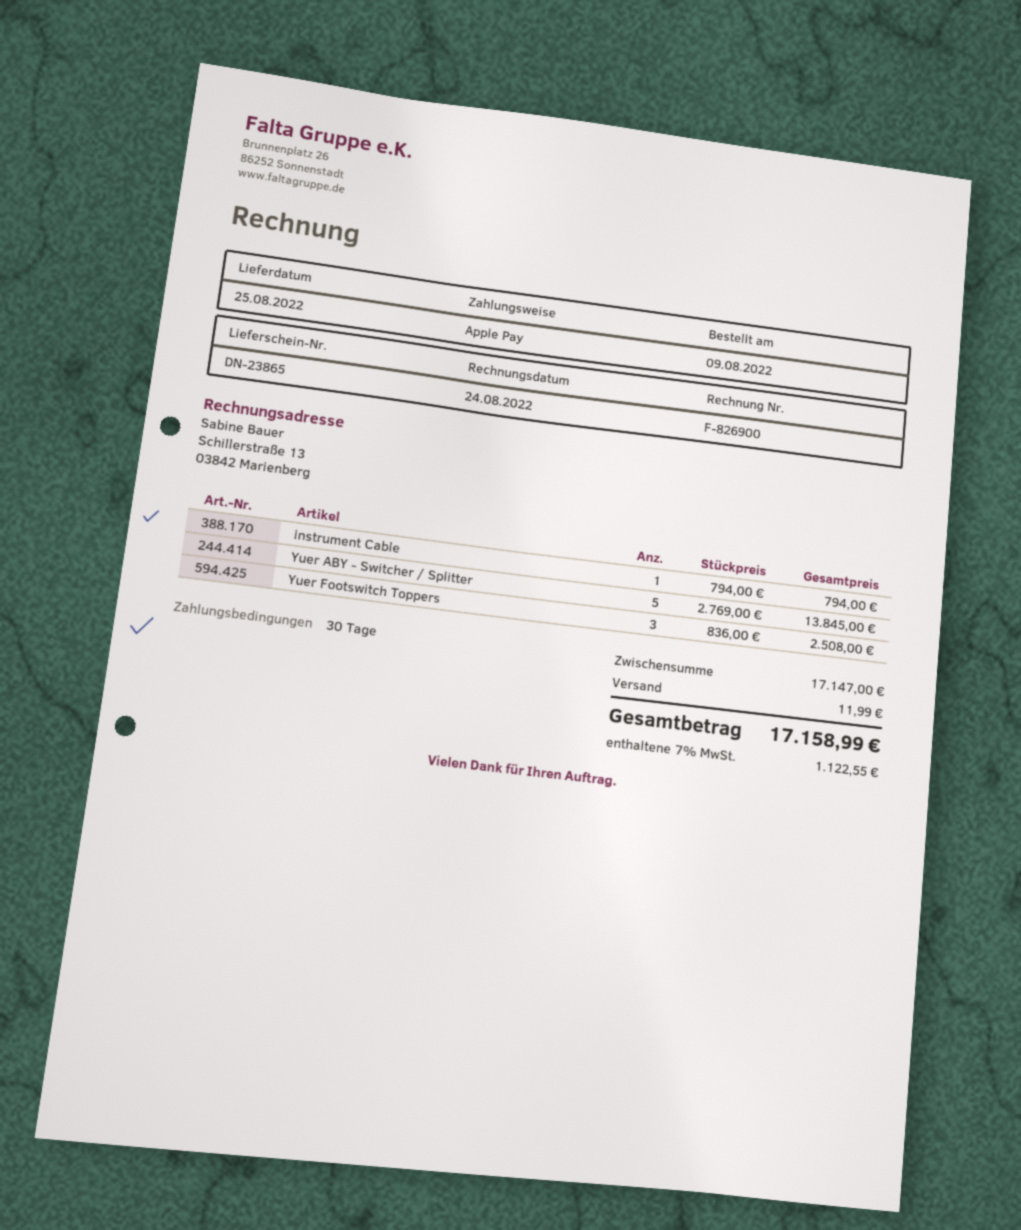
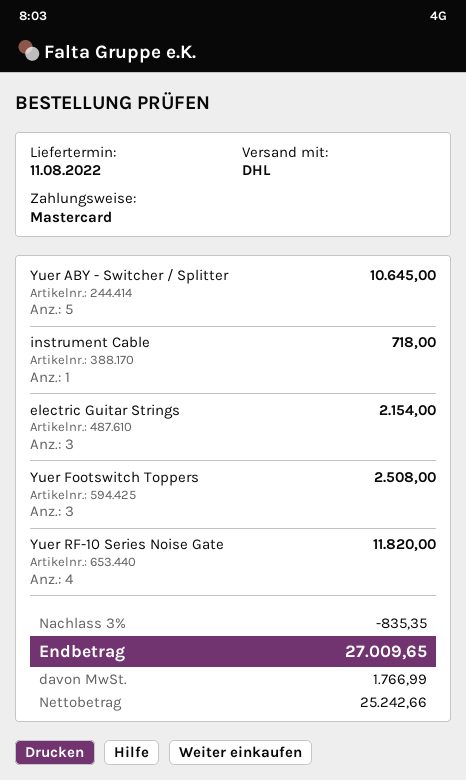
delivery date: 2022-08-25 -> 2022-08-11
payment method: Apple Pay -> Mastercard
instrument Cable: 1 for 794.00 -> 1 for 718.00
Yuer ABY - Switcher / Splitter: 5 for 13845.00 -> 5 for 10645.00
electric Guitar Strings: none -> 3 for 2154.00
Yuer RF-10 Series Noise Gate: none -> 4 for 11820.00
discount: none -> 3% = 835.35
shipping: 11.99 -> none
tax: 1122.55 -> 1766.99
total: 17158.99 -> 27009.65

